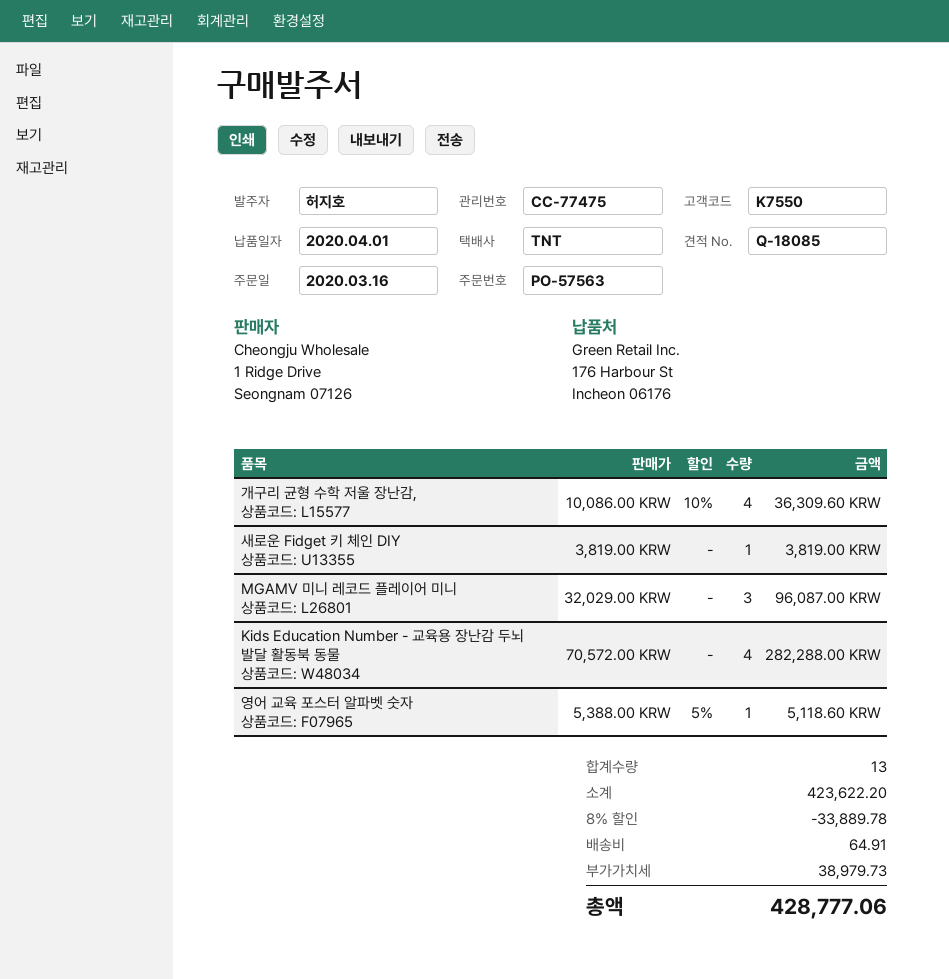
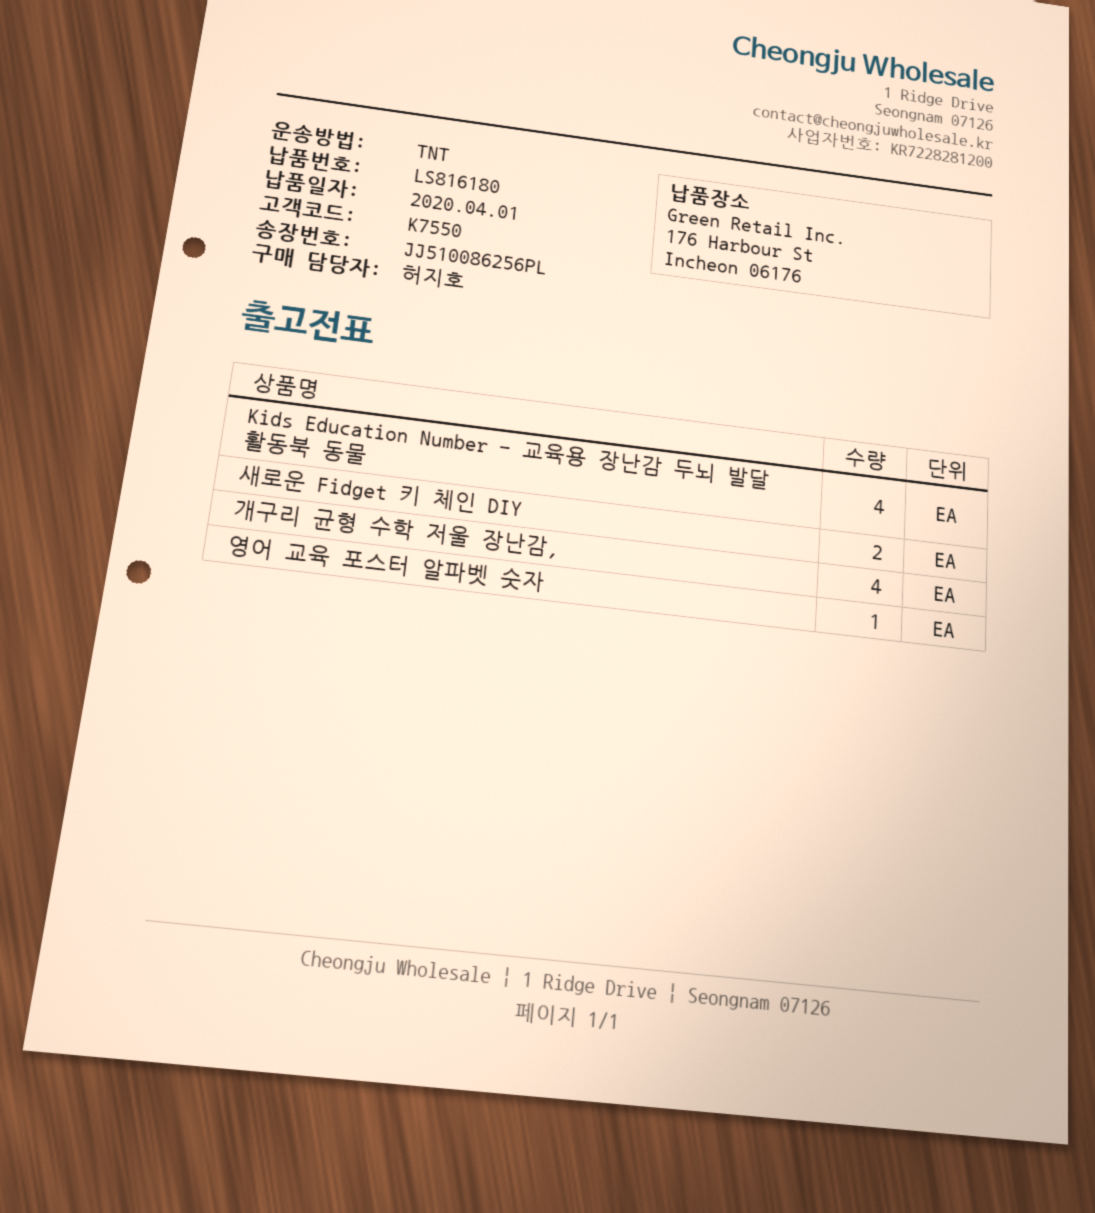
새로운 Fidget 키 체인 DIY: 1 -> 2
MGAMV 미니 레코드 플레이어 미니: 3 -> none

